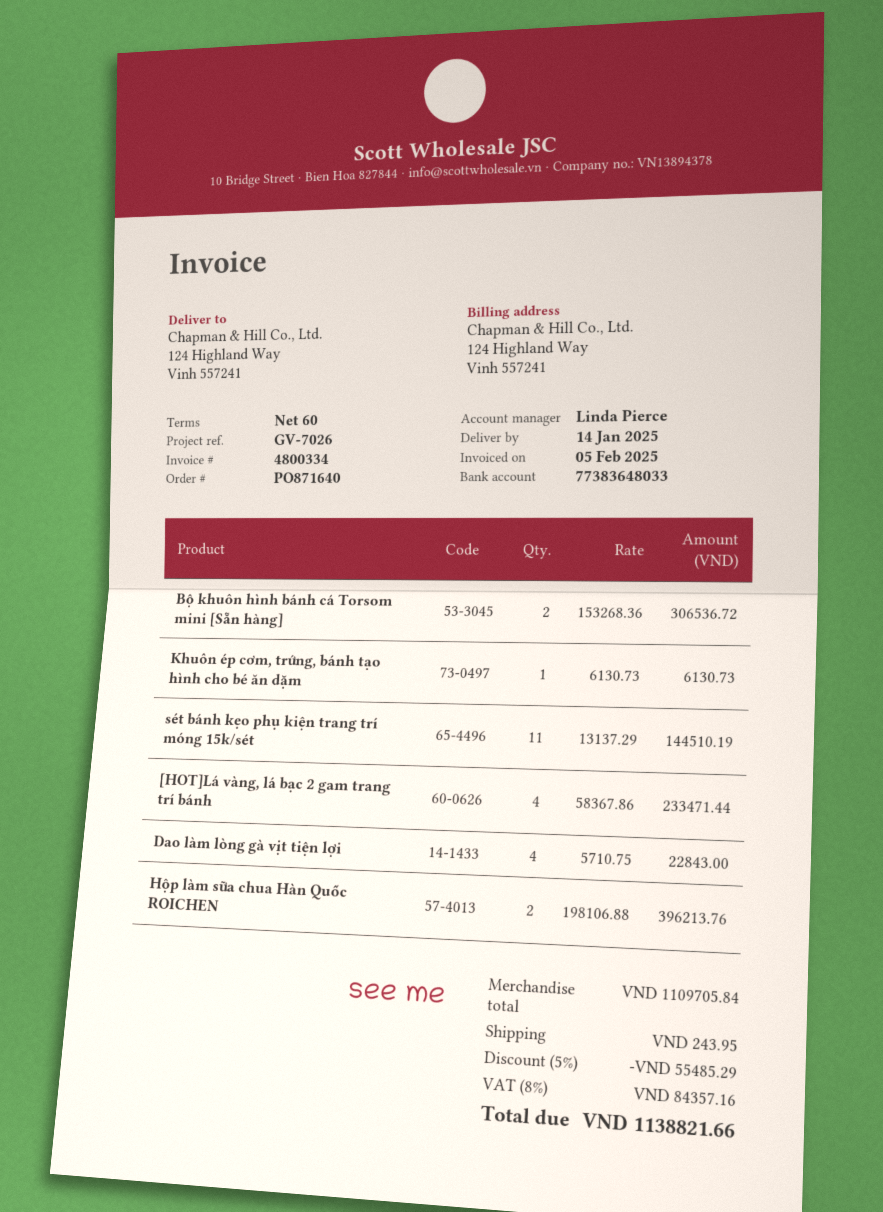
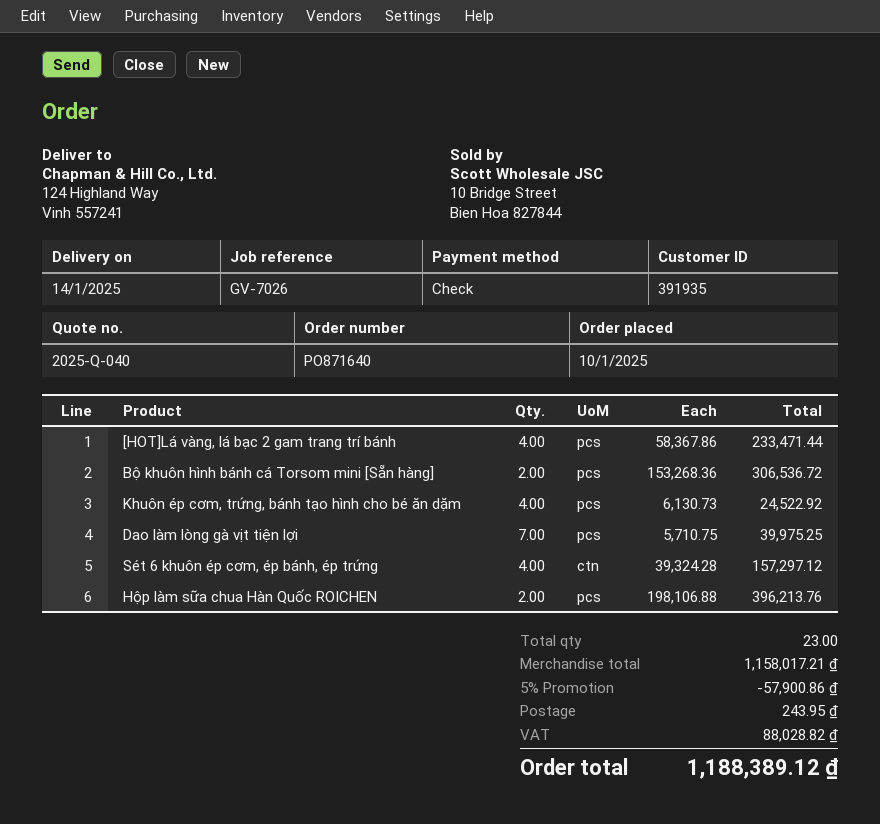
Khuôn ép cơm, trứng, bánh tạo hình cho bé ăn dặm: 1 x 6130.73 = 6130.73 -> 4 x 6130.73 = 24522.92
sét bánh kẹo phụ kiện trang trí móng 15k/sét: 11 x 13137.29 = 144510.19 -> none
Dao làm lòng gà vịt tiện lợi: 4 x 5710.75 = 22843.00 -> 7 x 5710.75 = 39975.25
Sét 6 khuôn ép cơm, ép bánh, ép trứng: none -> 4 x 39324.28 = 157297.12
subtotal: 1109705.84 -> 1158017.21
discount: 5% = 55485.29 -> 5% = 57900.86
tax: 84357.16 -> 88028.82
total: 1138821.66 -> 1188389.12

